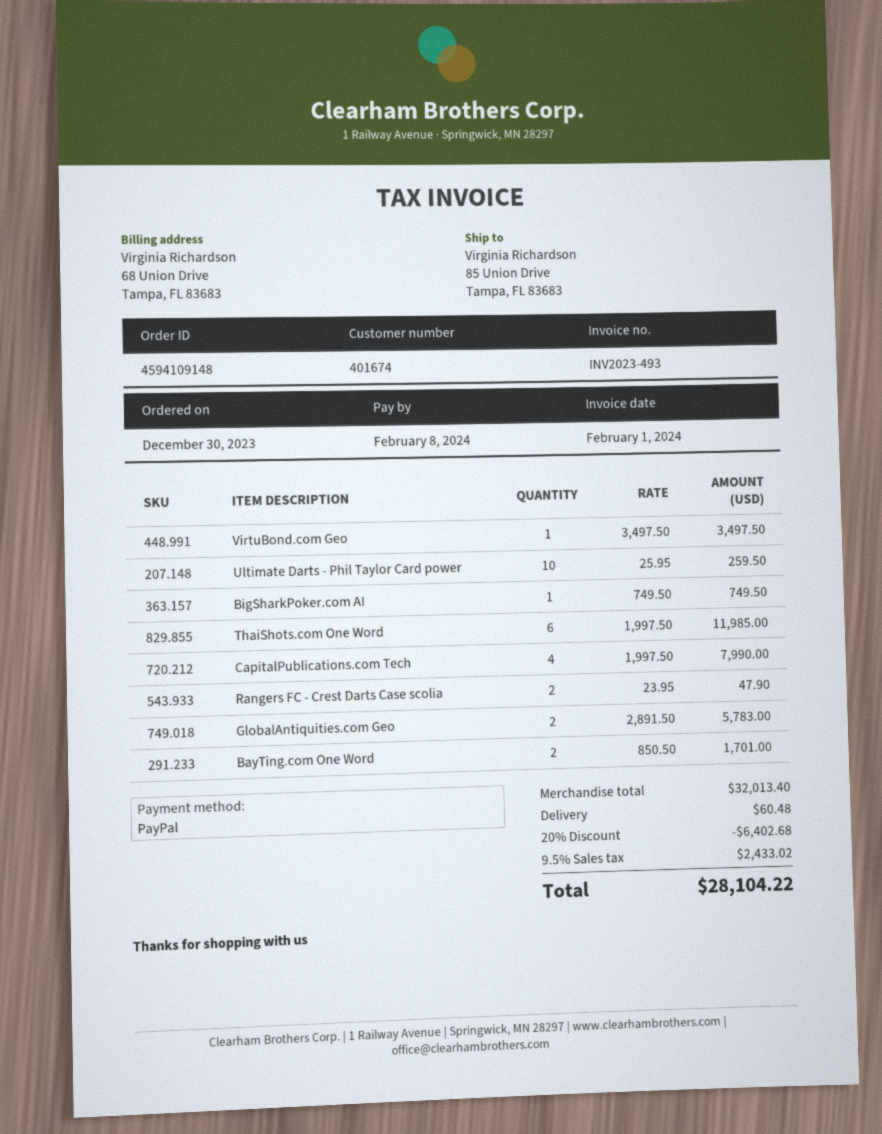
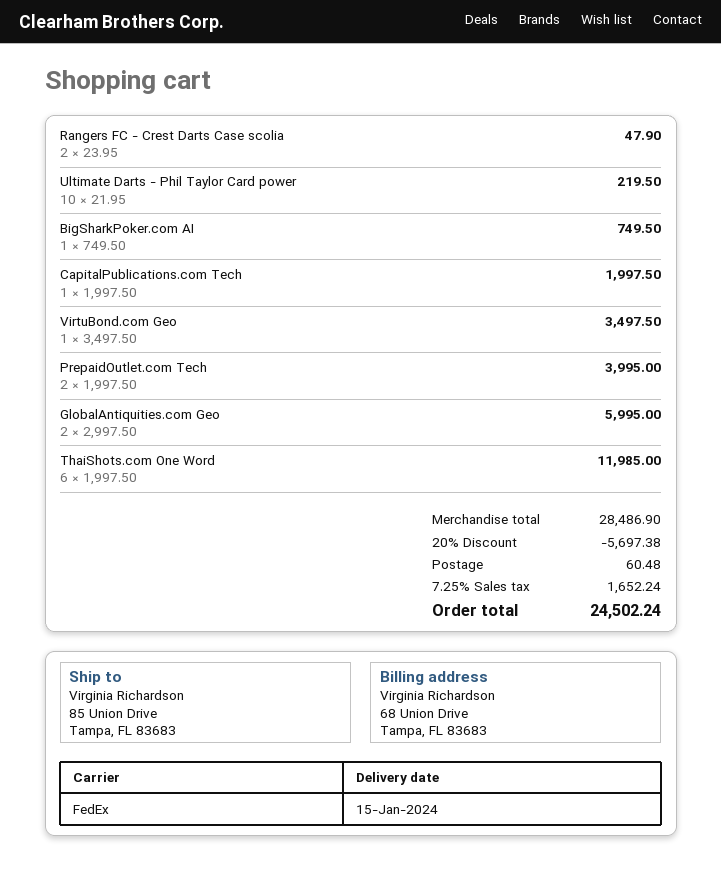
Ultimate Darts - Phil Taylor Card power: 10 x 25.95 = 259.50 -> 10 x 21.95 = 219.50
CapitalPublications.com Tech: 4 x 1997.50 = 7990.00 -> 1 x 1997.50 = 1997.50
GlobalAntiquities.com Geo: 2 x 2891.50 = 5783.00 -> 2 x 2997.50 = 5995.00
BayTing.com One Word: 2 x 850.50 = 1701.00 -> none
PrepaidOutlet.com Tech: none -> 2 x 1997.50 = 3995.00
subtotal: 32013.40 -> 28486.90
discount: 20% = 6402.68 -> 20% = 5697.38
tax: 9.5% = 2433.02 -> 7.25% = 1652.24
total: 28104.22 -> 24502.24

